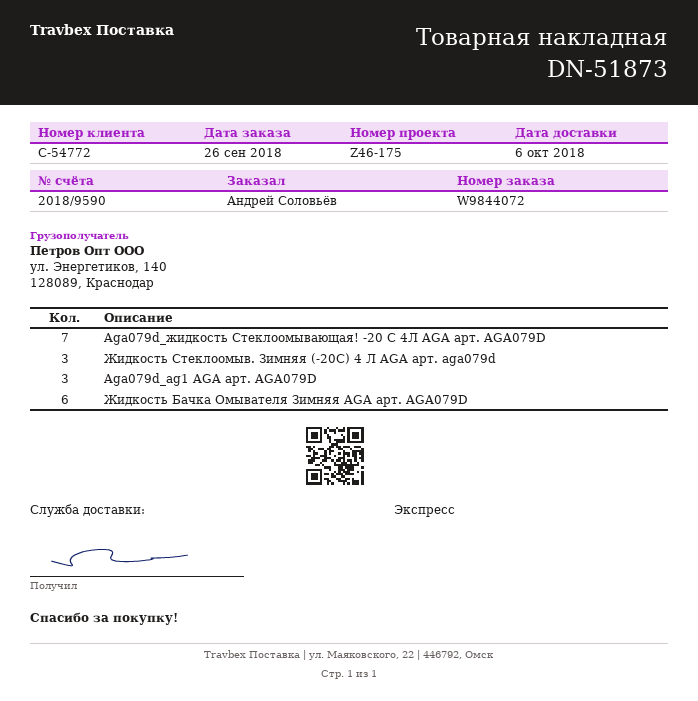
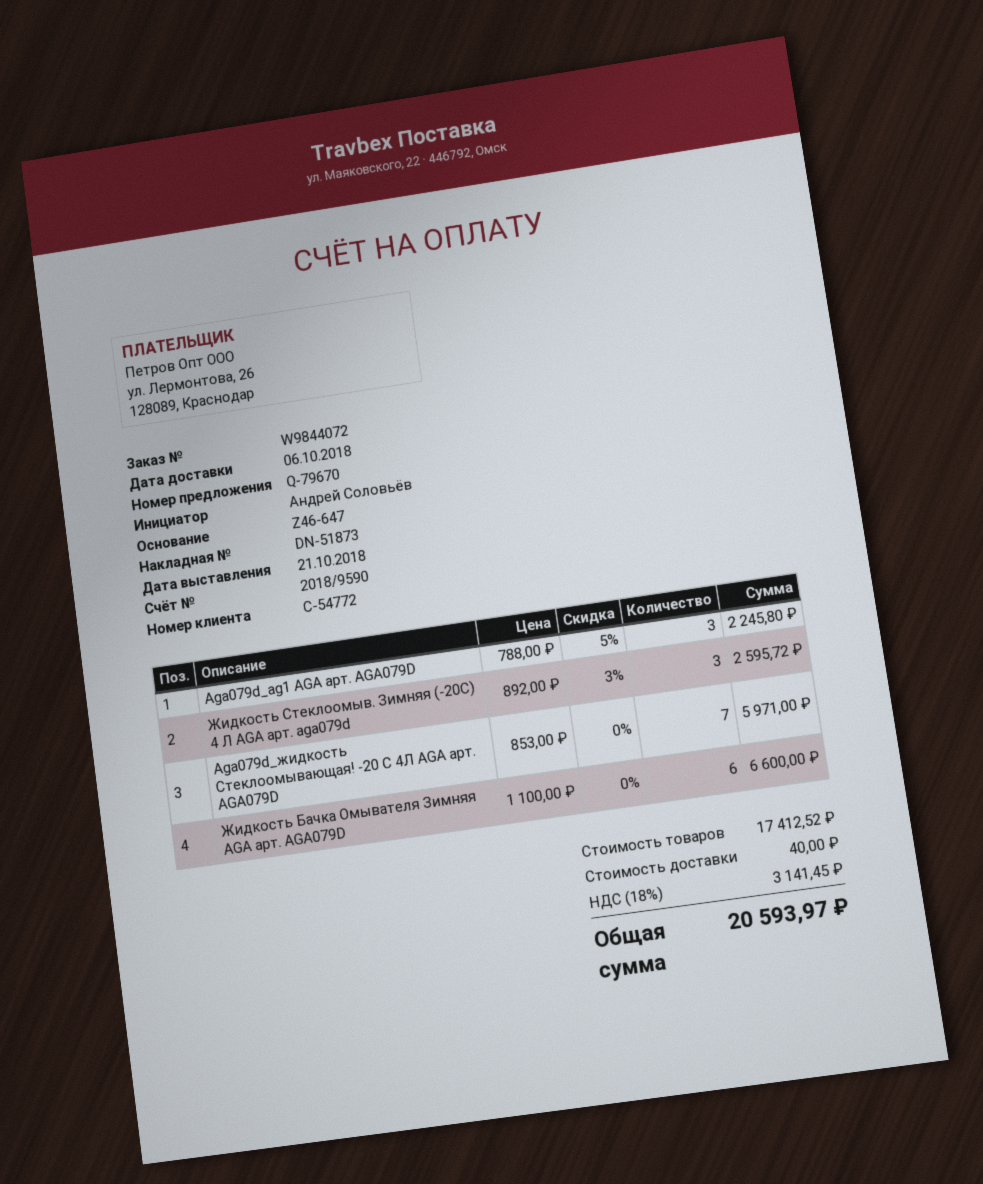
reference: Z46-175 -> Z46-647

